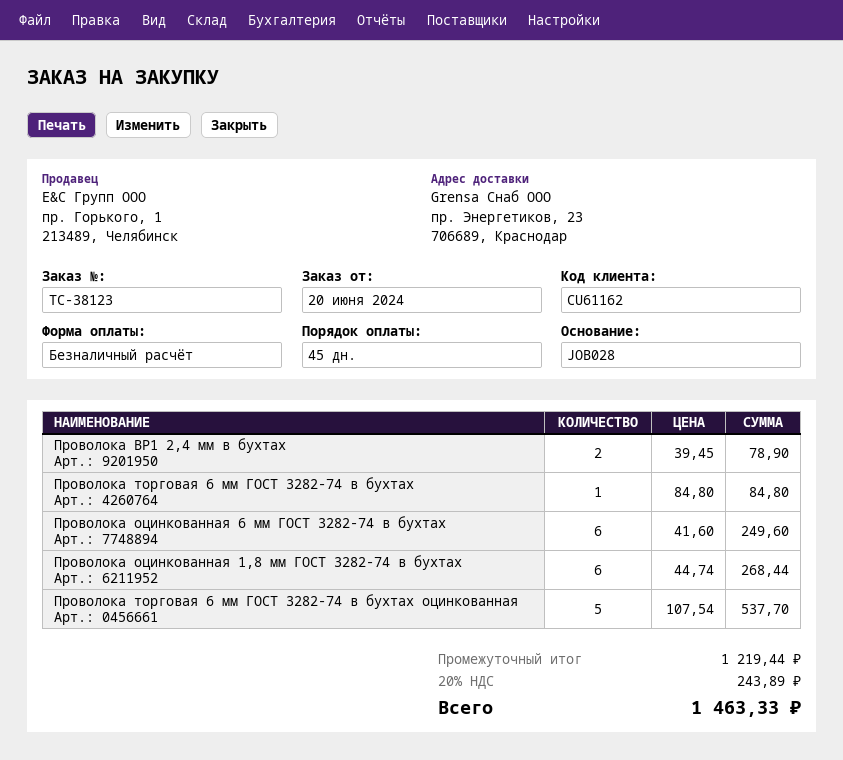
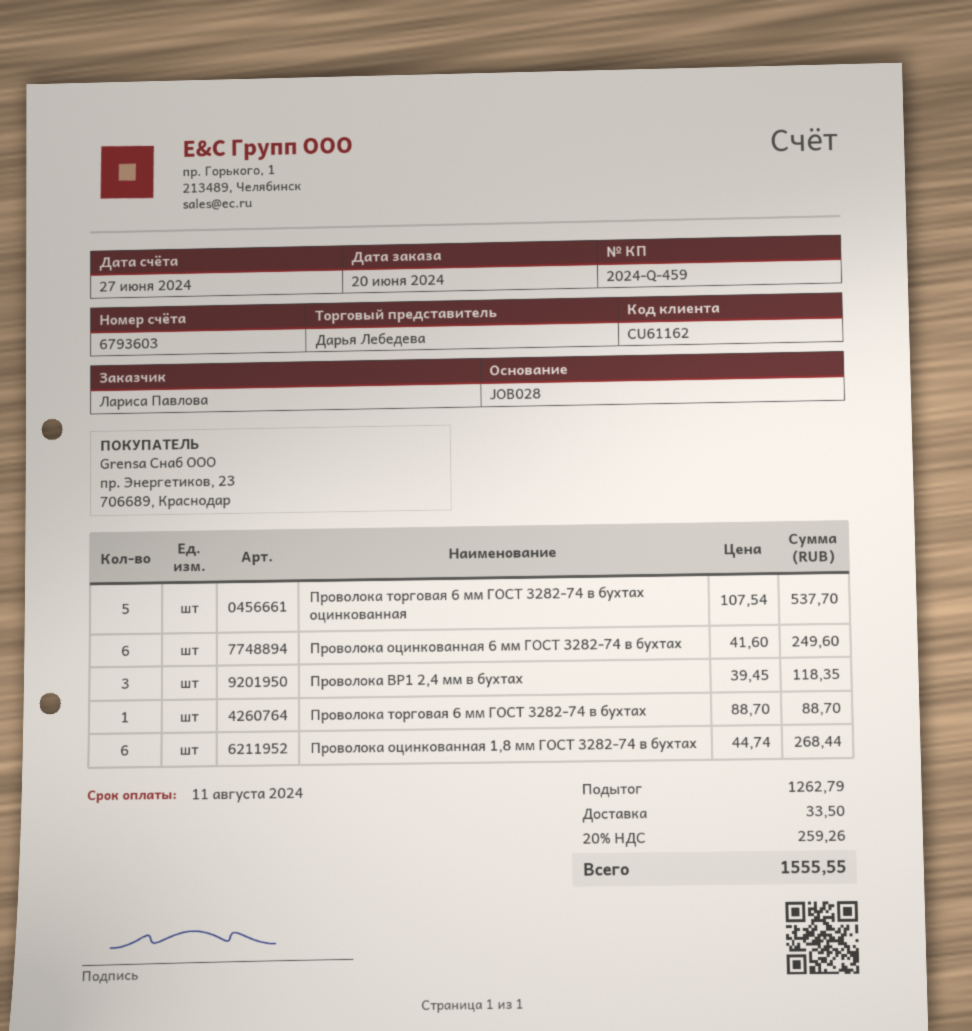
Проволока ВР1 2,4 мм в бухтах: 2 x 39.45 = 78.90 -> 3 x 39.45 = 118.35
Проволока торговая 6 мм ГОСТ 3282-74 в бухтах: 1 x 84.80 = 84.80 -> 1 x 88.70 = 88.70
subtotal: 1219.44 -> 1262.79
shipping: none -> 33.50
tax: 20% = 243.89 -> 20% = 259.26
total: 1463.33 -> 1555.55

